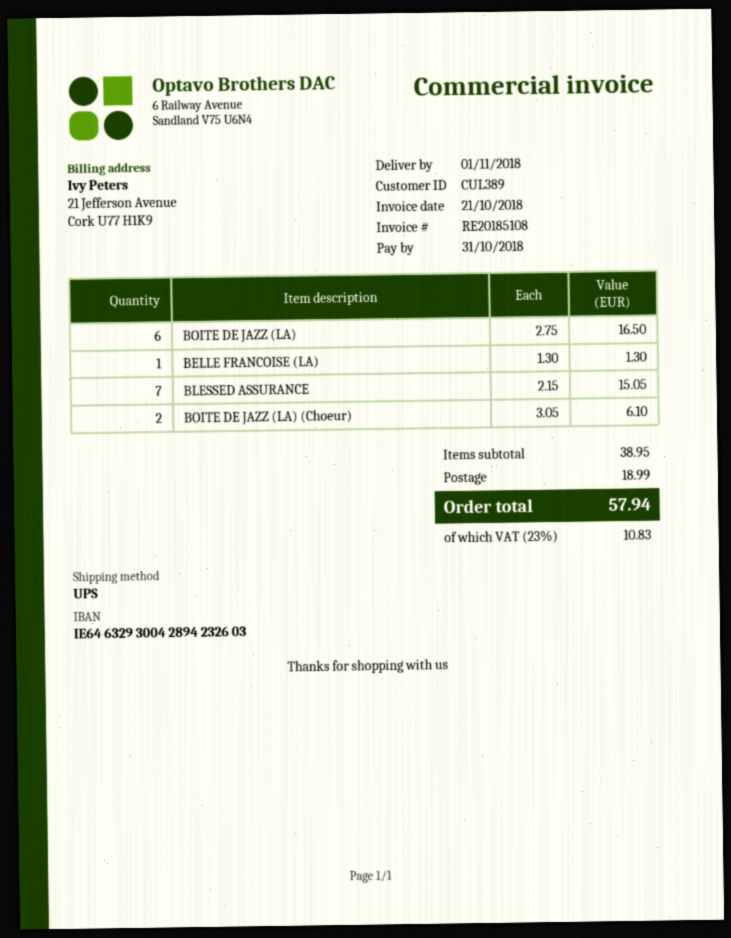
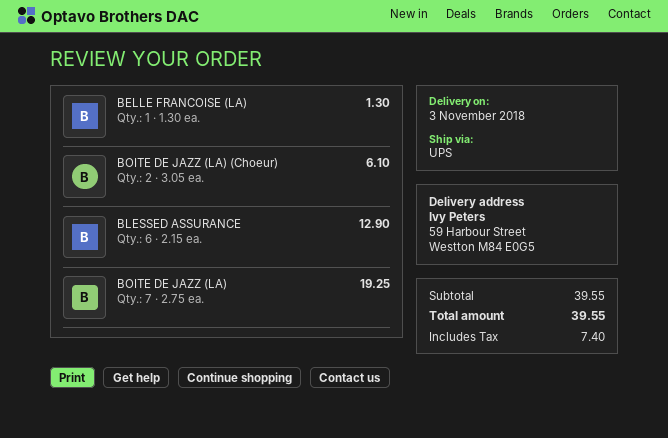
delivery date: 2018-11-01 -> 2018-11-03
BOITE DE JAZZ (LA): 6 x 2.75 = 16.50 -> 7 x 2.75 = 19.25
BLESSED ASSURANCE: 7 x 2.15 = 15.05 -> 6 x 2.15 = 12.90
subtotal: 38.95 -> 39.55
shipping: 18.99 -> none
tax: 10.83 -> 7.40
total: 57.94 -> 39.55

